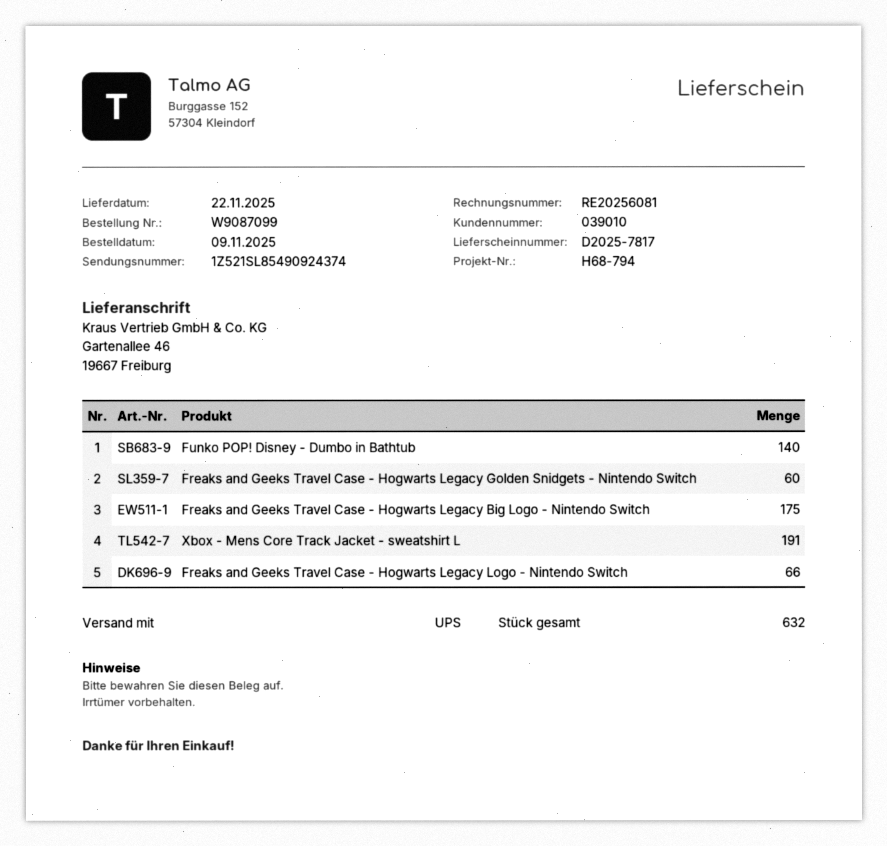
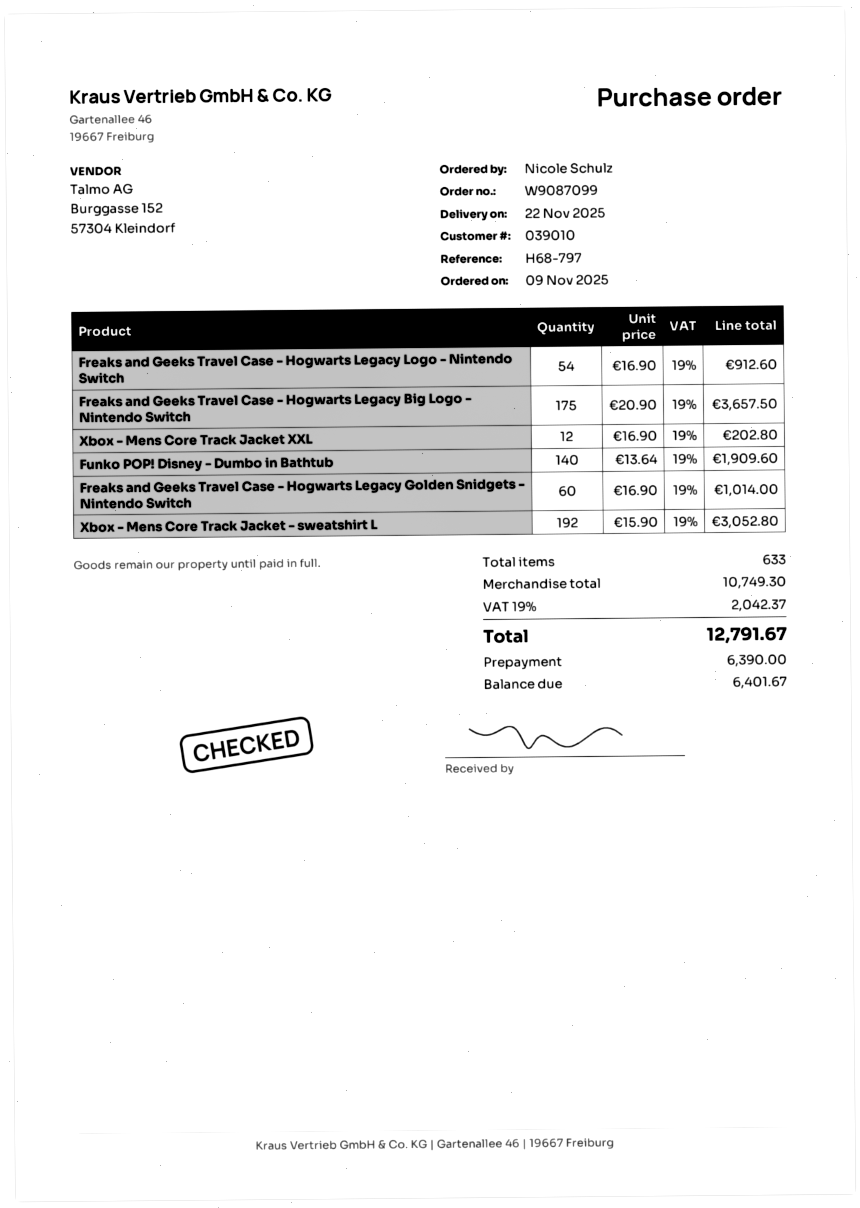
reference: H68-794 -> H68-797
Xbox - Mens Core Track Jacket - sweatshirt L: 191 -> 192
Freaks and Geeks Travel Case - Hogwarts Legacy Logo - Nintendo Switch: 66 -> 54
Xbox - Mens Core Track Jacket XXL: none -> 12
total quantity: 632 -> 633

